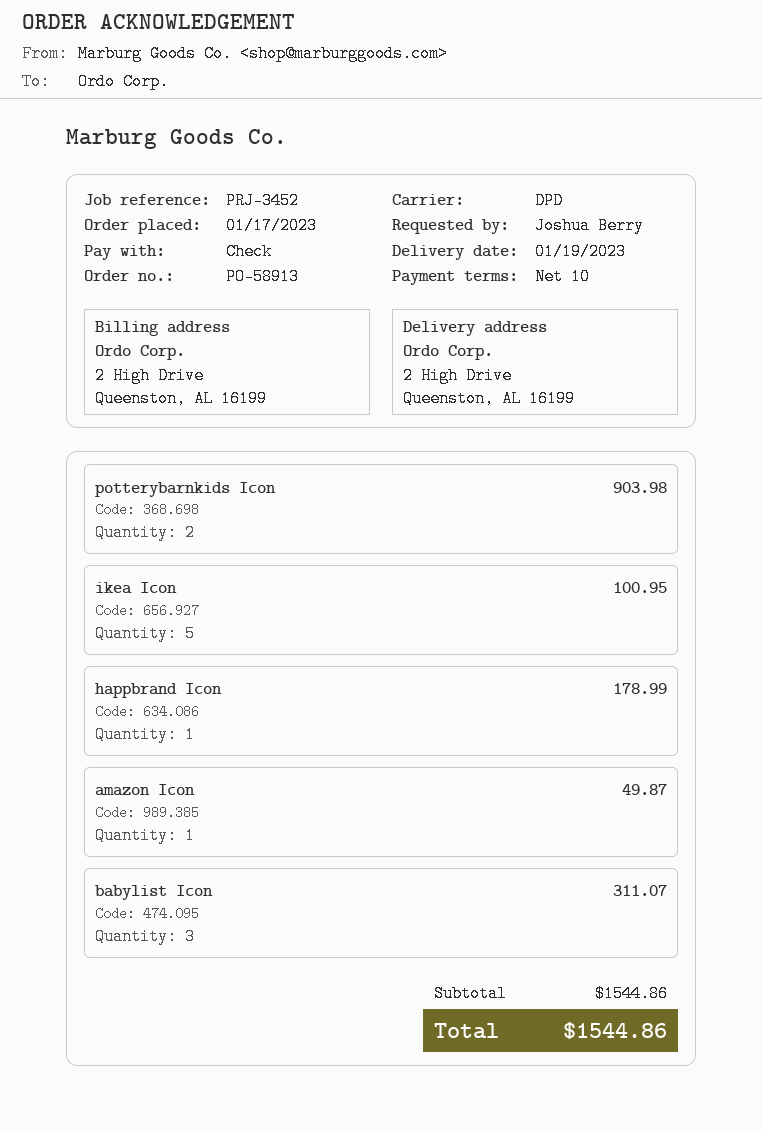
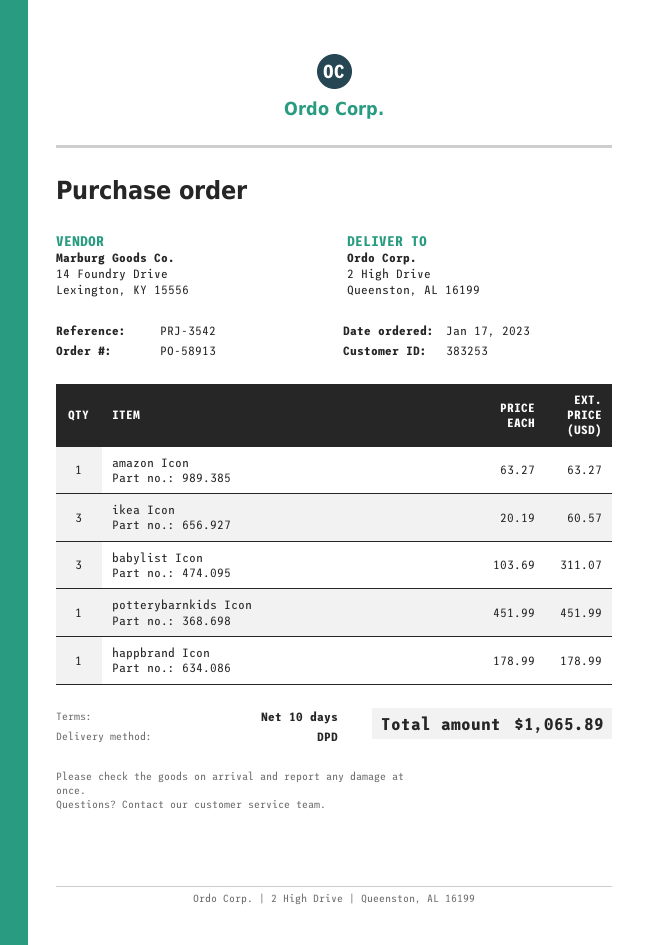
reference: PRJ-3452 -> PRJ-3542
potterybarnkids Icon: 2 for 903.98 -> 1 for 451.99
ikea Icon: 5 for 100.95 -> 3 for 60.57
amazon Icon: 1 for 49.87 -> 1 for 63.27
total: 1544.86 -> 1065.89

